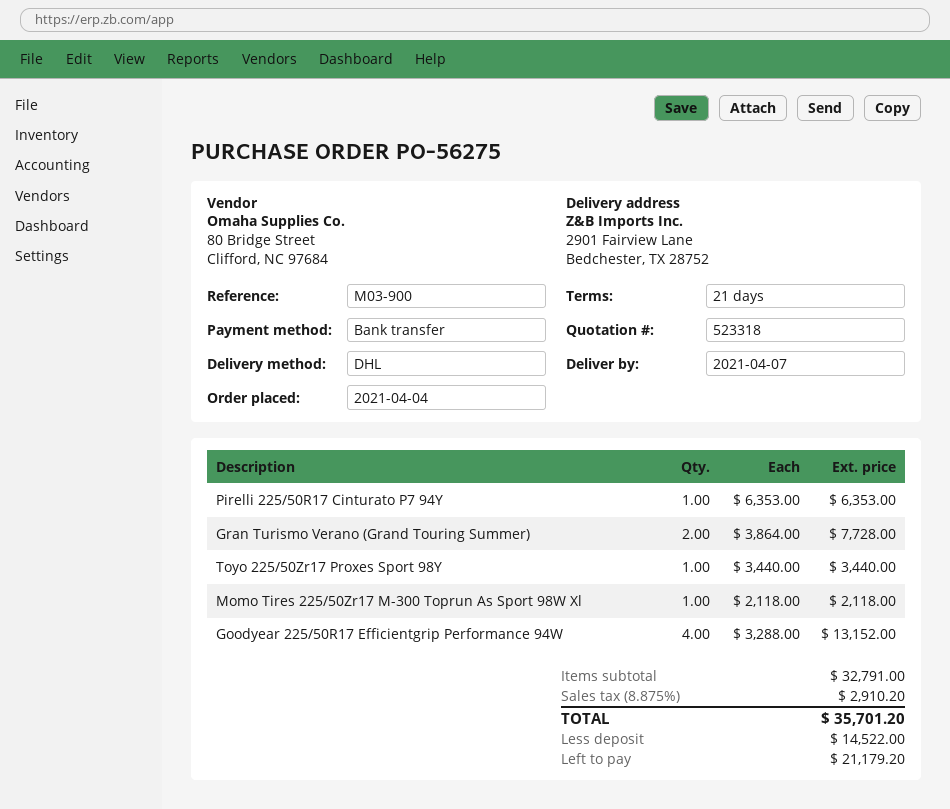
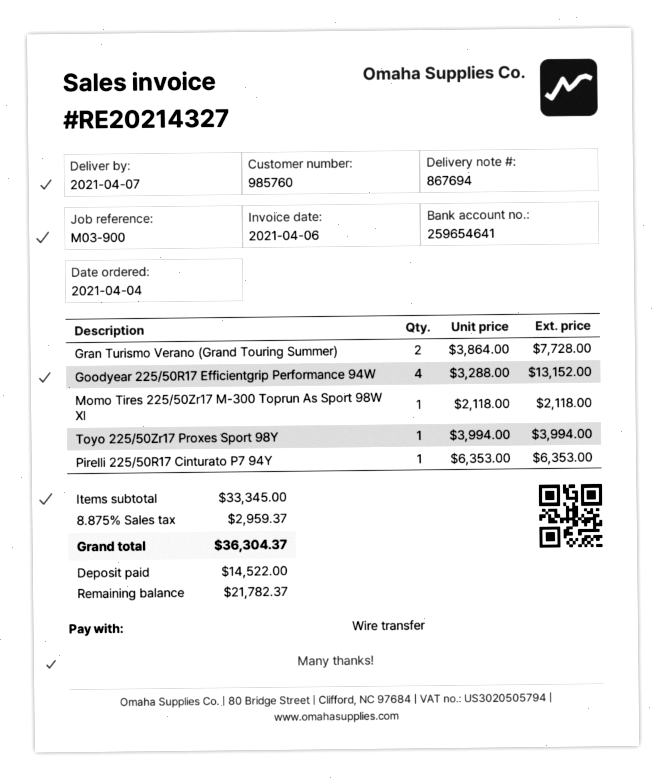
Toyo 225/50Zr17 Proxes Sport 98Y: 1 x 3440.00 = 3440.00 -> 1 x 3994.00 = 3994.00
subtotal: 32791.00 -> 33345.00
tax: 8.875% = 2910.20 -> 8.875% = 2959.37
total: 35701.20 -> 36304.37
balance: 21179.20 -> 21782.37

